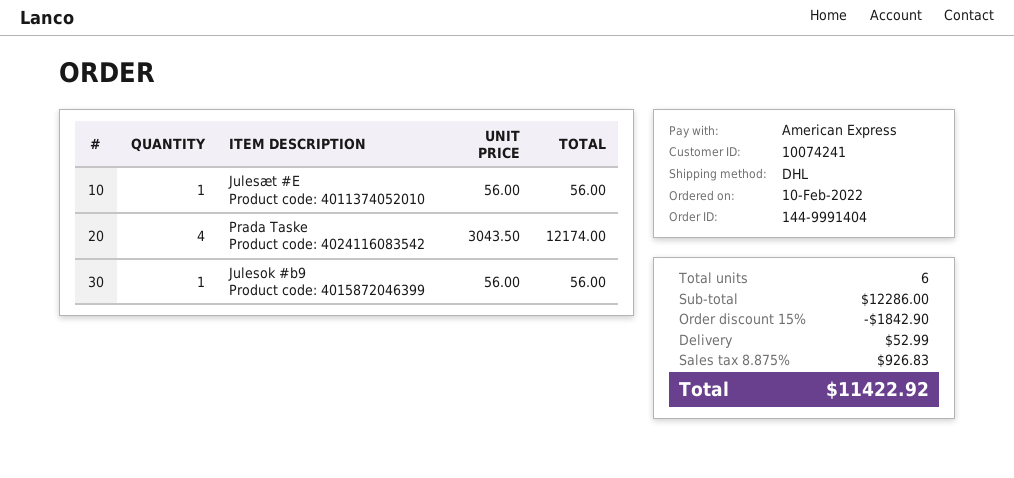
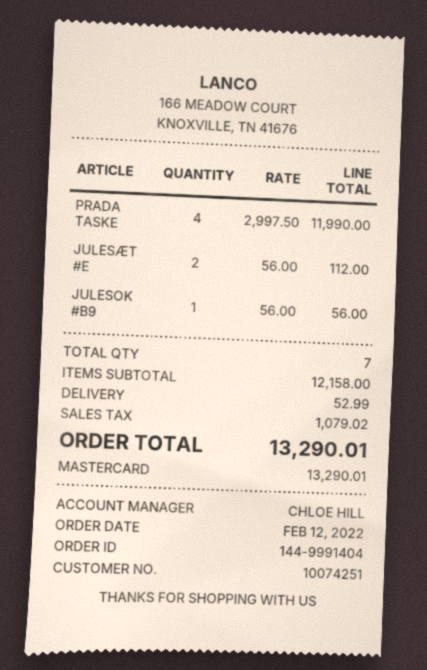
order date: 2022-02-10 -> 2022-02-12
customer number: 10074241 -> 10074251
payment method: American Express -> Mastercard
Julesæt #E: 1 x 56.00 = 56.00 -> 2 x 56.00 = 112.00
Prada Taske: 4 x 3043.50 = 12174.00 -> 4 x 2997.50 = 11990.00
total quantity: 6 -> 7
subtotal: 12286.00 -> 12158.00
discount: 15% = 1842.90 -> none
tax: 926.83 -> 1079.02
total: 11422.92 -> 13290.01

